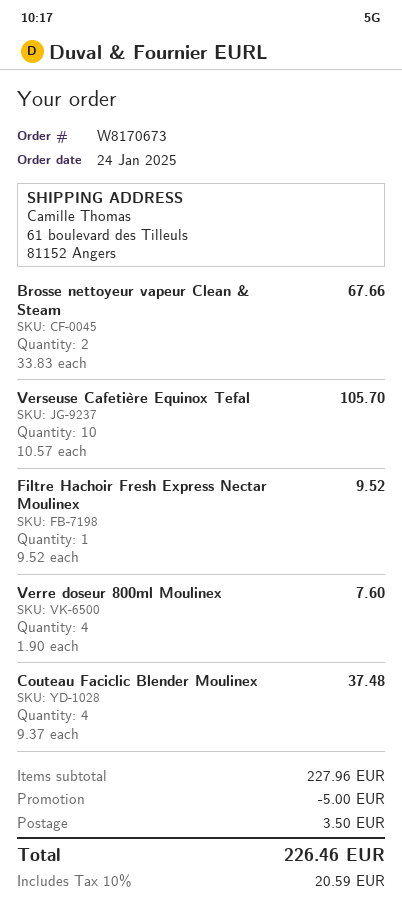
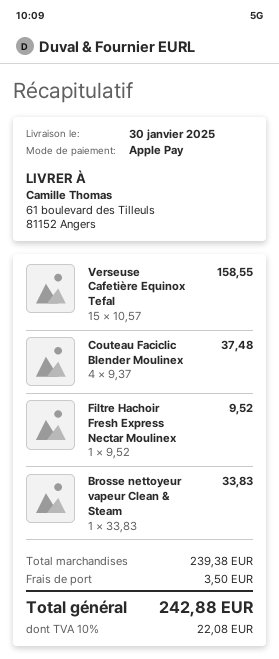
Brosse nettoyeur vapeur Clean & Steam: 2 x 33.83 = 67.66 -> 1 x 33.83 = 33.83
Verseuse Cafetière Equinox Tefal: 10 x 10.57 = 105.70 -> 15 x 10.57 = 158.55
Verre doseur 800ml Moulinex: 4 x 1.90 = 7.60 -> none
subtotal: 227.96 -> 239.38
discount: 5.00 -> none
tax: 10% = 20.59 -> 10% = 22.08
total: 226.46 -> 242.88

